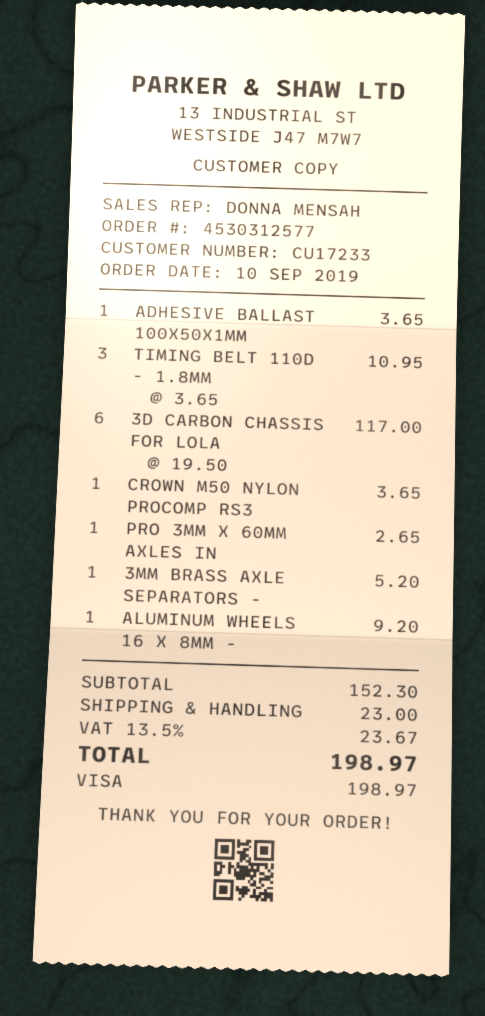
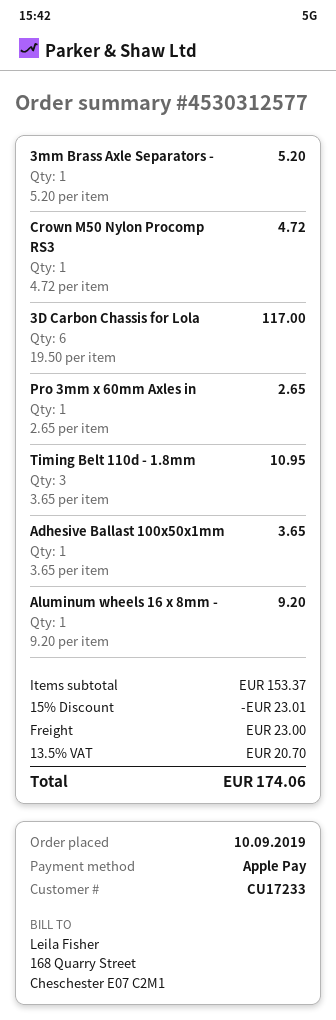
payment method: Visa -> Apple Pay
CROWN M50 NYLON PROCOMP RS3: 1 x 3.65 = 3.65 -> 1 x 4.72 = 4.72
subtotal: 152.30 -> 153.37
discount: none -> 15% = 23.01
tax: 13.5% = 23.67 -> 13.5% = 20.70
total: 198.97 -> 174.06

